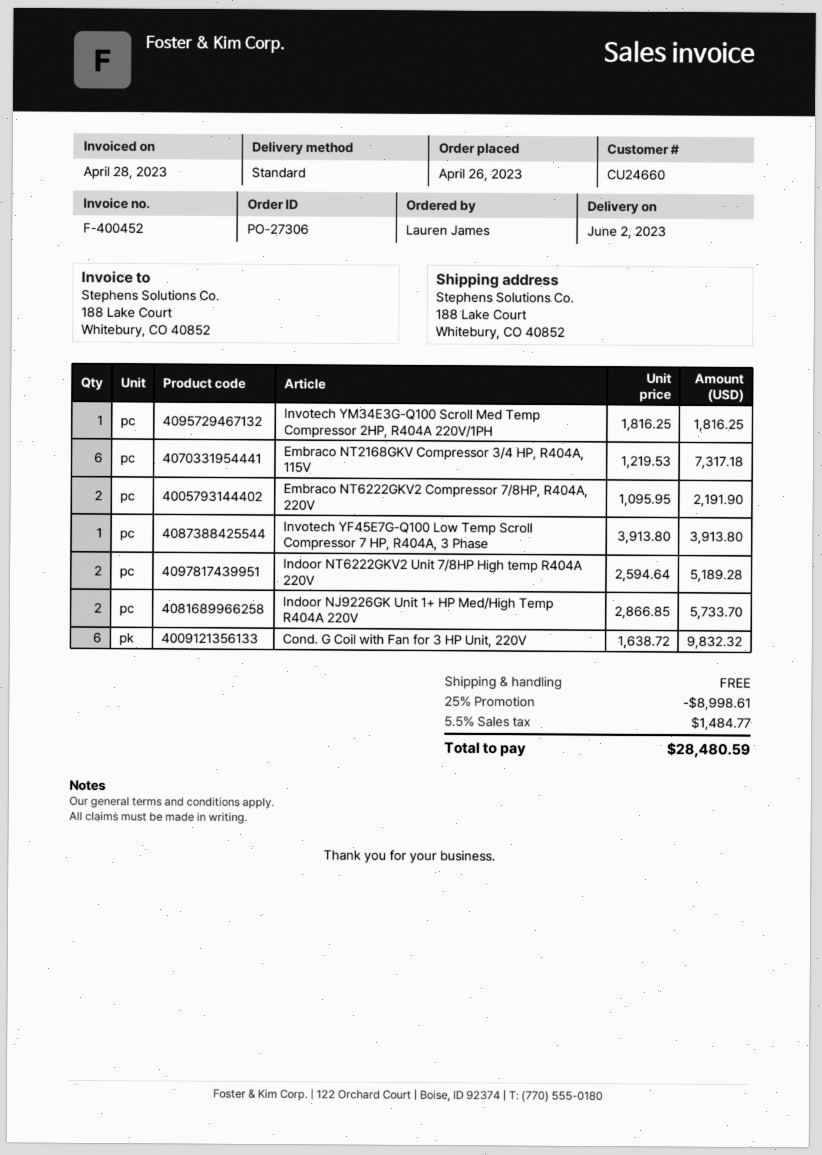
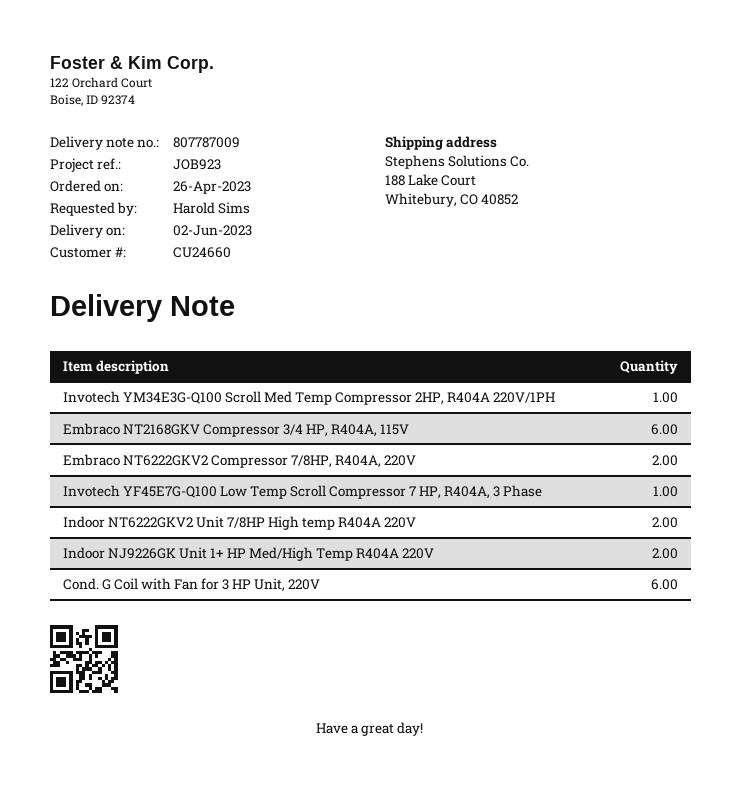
ordered by: Lauren James -> Harold Sims

